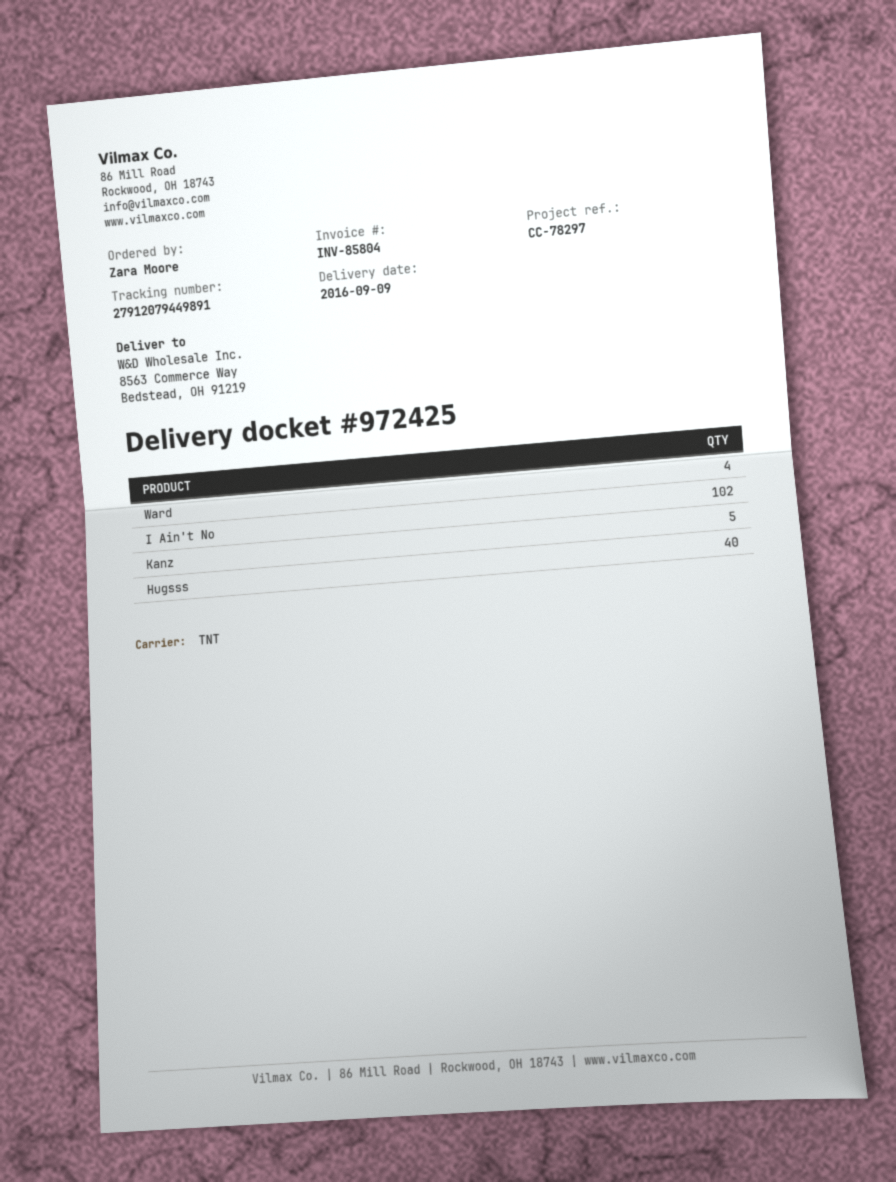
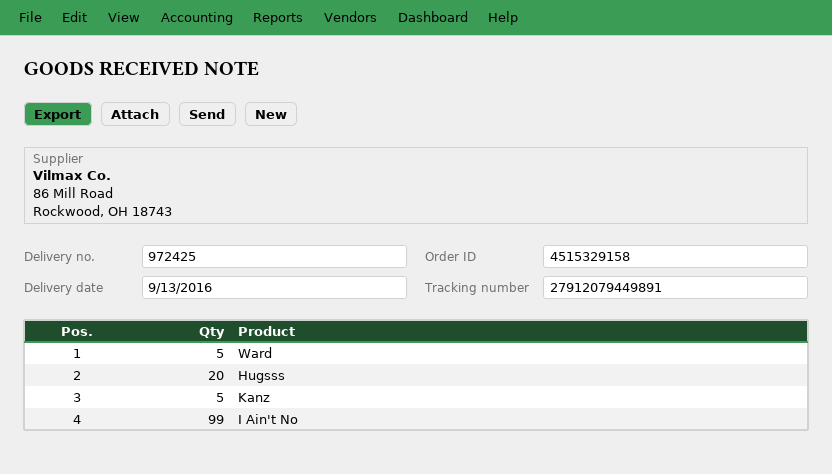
delivery date: 2016-09-09 -> 2016-09-13
Ward: 4 -> 5
I Ain't No: 102 -> 99
Hugsss: 40 -> 20

